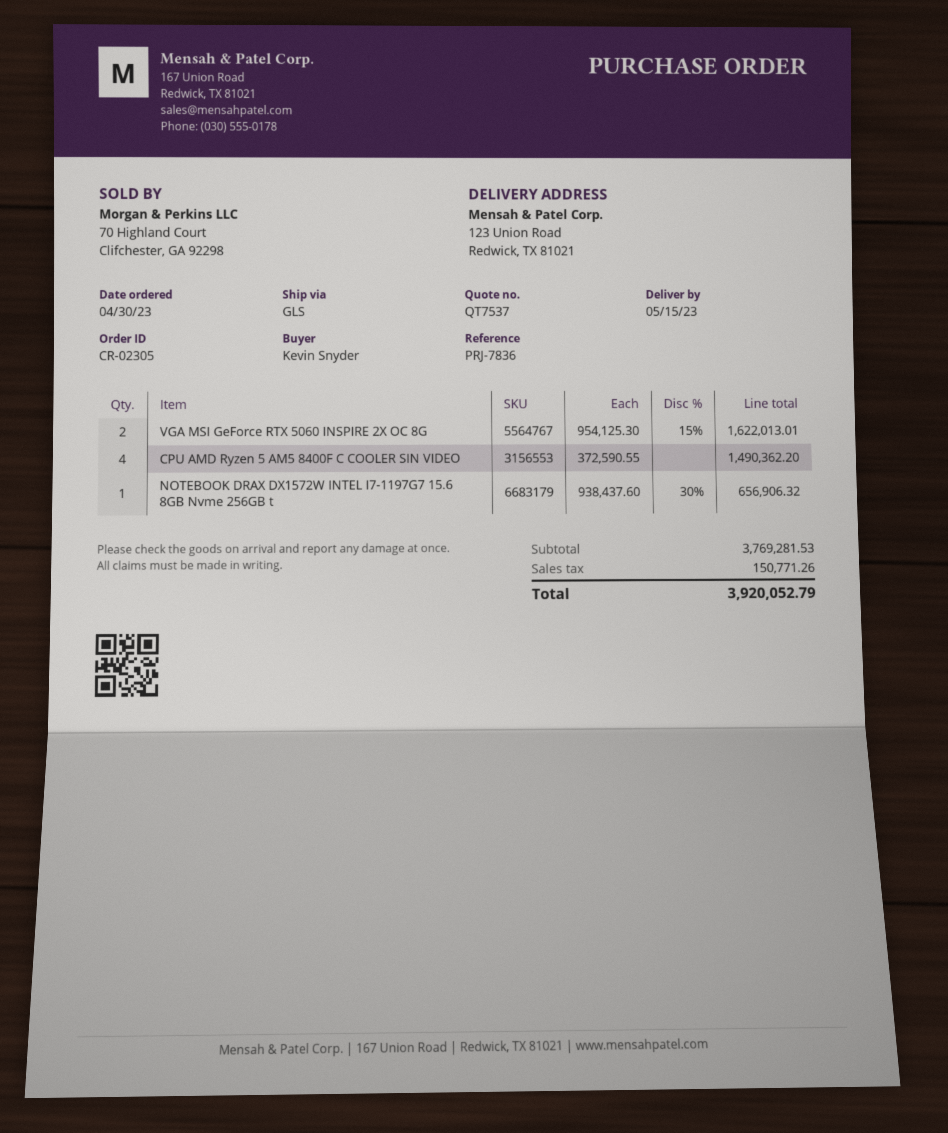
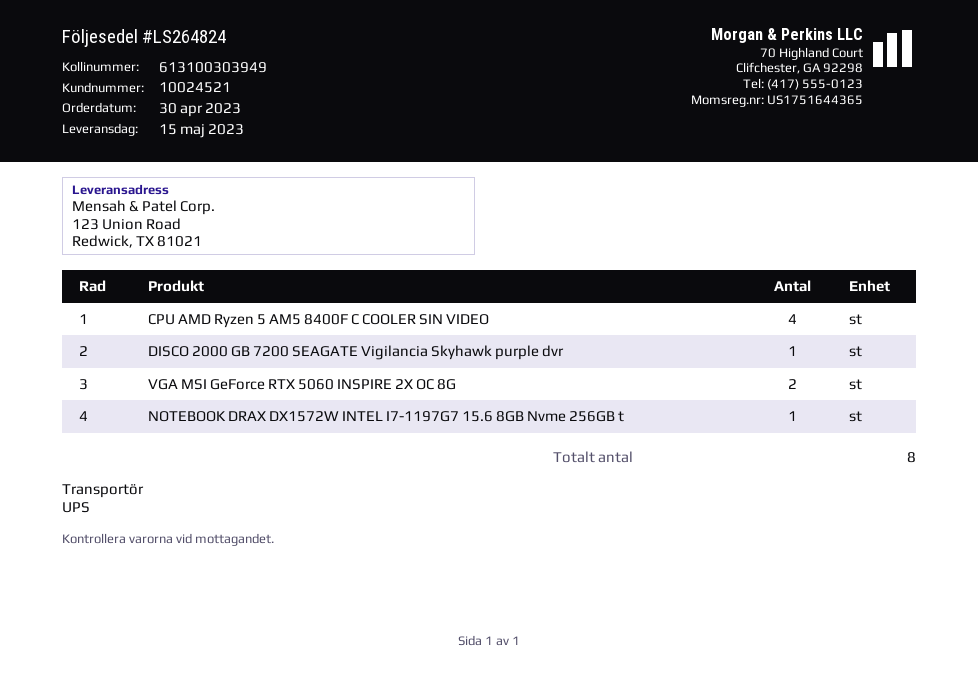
shipping method: GLS -> UPS
DISCO 2000 GB 7200 SEAGATE Vigilancia Skyhawk purple dvr: none -> 1

